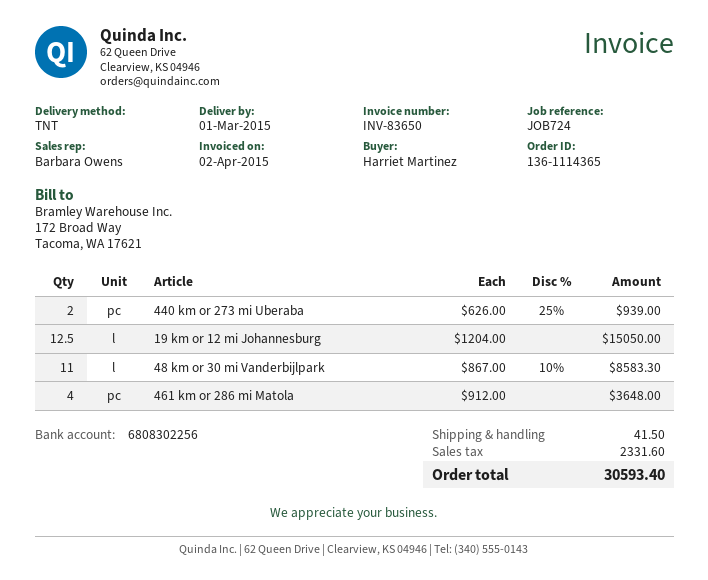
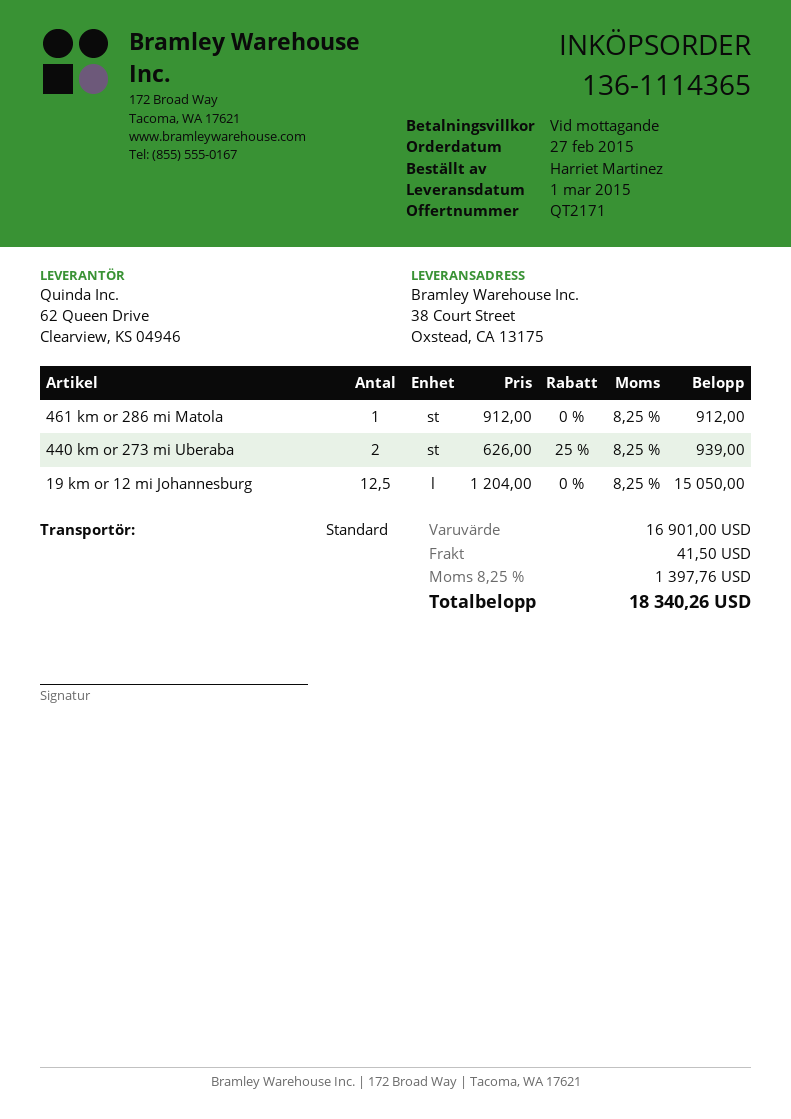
shipping method: TNT -> standard
48 km or 30 mi Vanderbijlpark: 11 x 867.00 - 10% = 8583.30 -> none
461 km or 286 mi Matola: 4 x 912.00 = 3648.00 -> 1 x 912.00 = 912.00
tax: 2331.60 -> 1397.76
total: 30593.40 -> 18340.26

